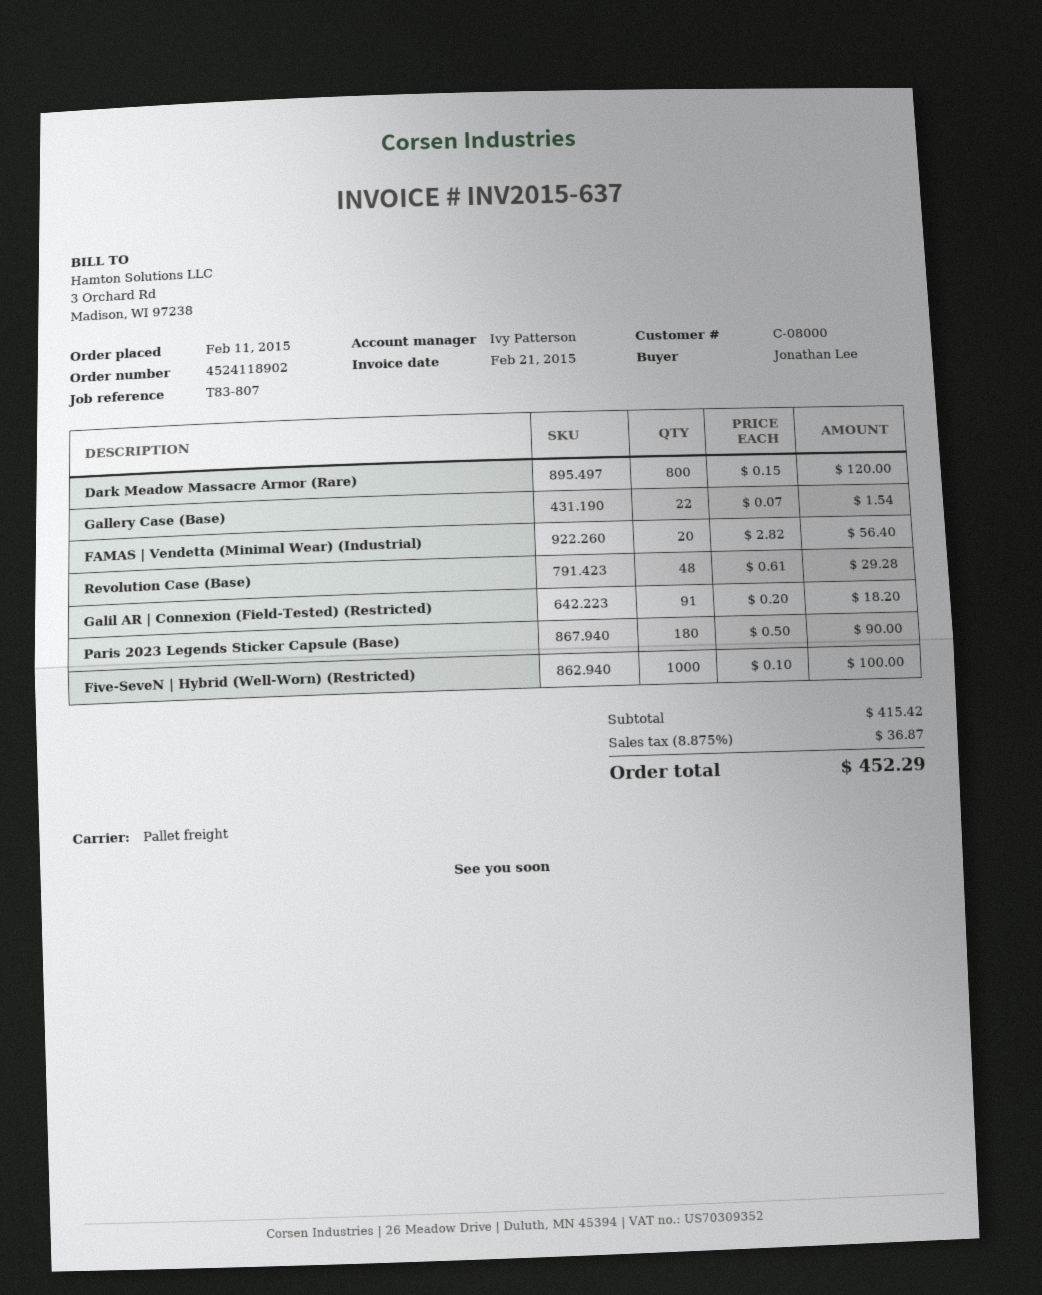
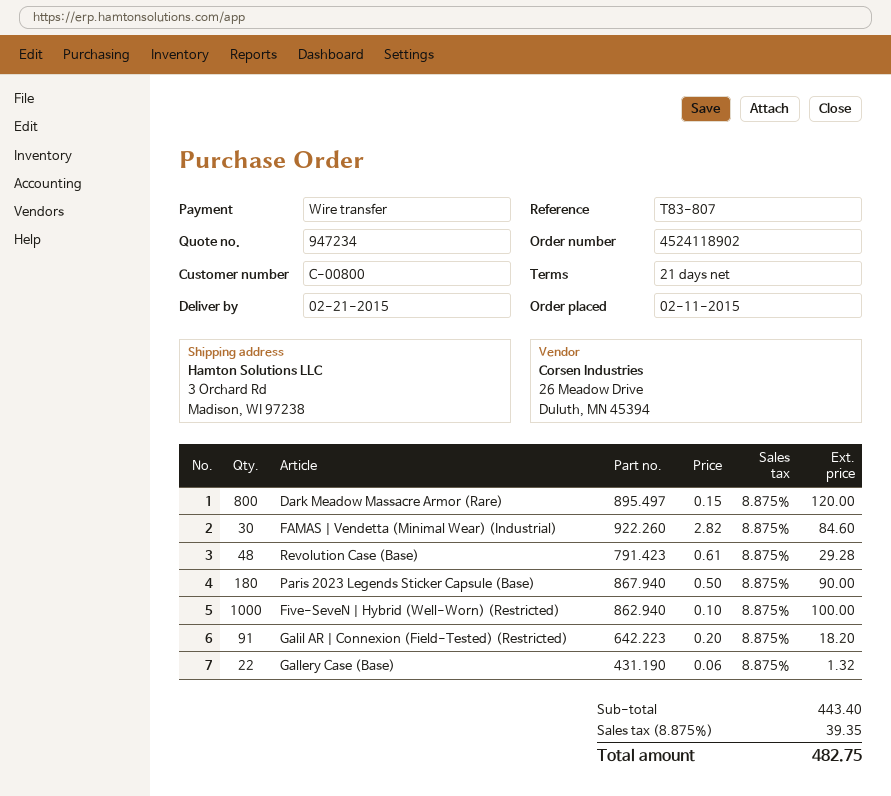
customer number: C-08000 -> C-00800
Gallery Case (Base): 22 x 0.07 = 1.54 -> 22 x 0.06 = 1.32
FAMAS | Vendetta (Minimal Wear) (Industrial): 20 x 2.82 = 56.40 -> 30 x 2.82 = 84.60
subtotal: 415.42 -> 443.40
tax: 8.875% = 36.87 -> 8.875% = 39.35
total: 452.29 -> 482.75

